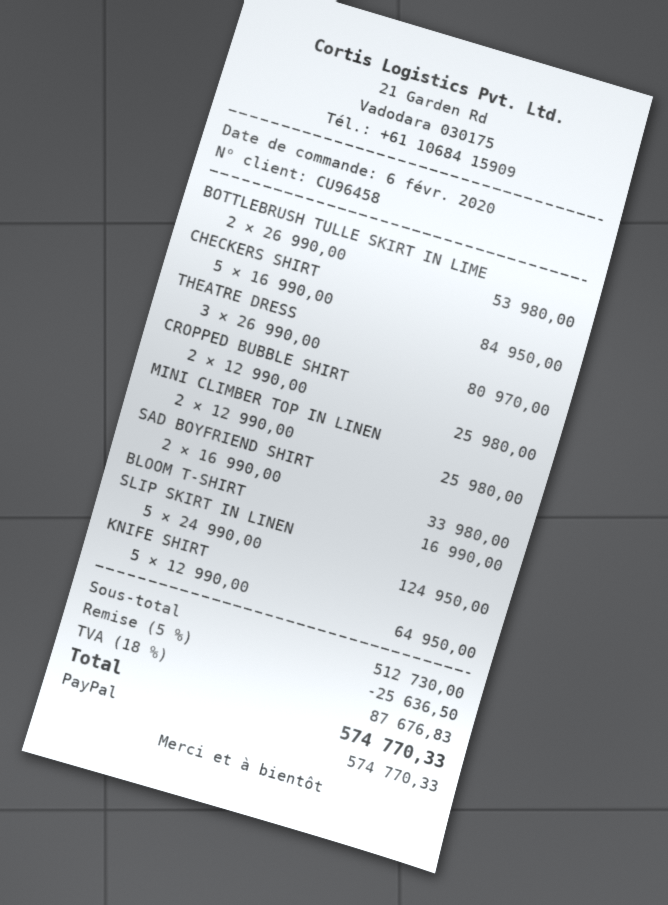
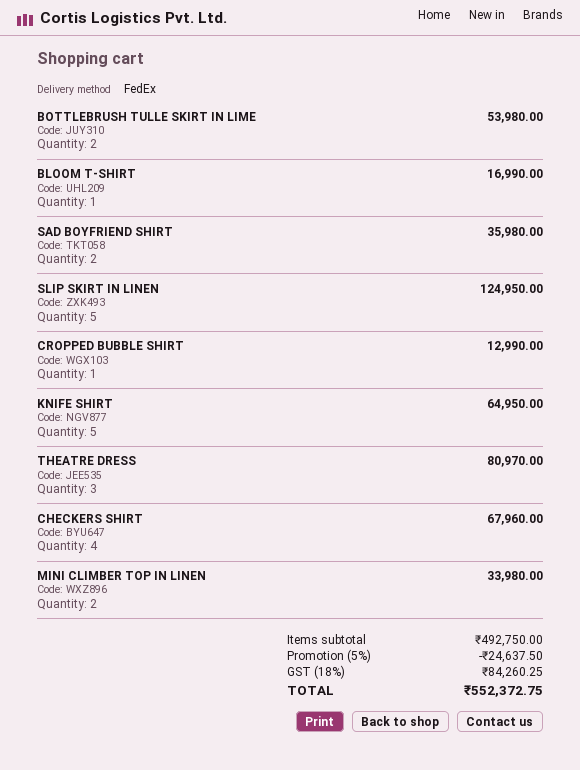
CHECKERS SHIRT: 5 for 84950.00 -> 4 for 67960.00
CROPPED BUBBLE SHIRT: 2 for 25980.00 -> 1 for 12990.00
MINI CLIMBER TOP IN LINEN: 2 for 25980.00 -> 2 for 33980.00
SAD BOYFRIEND SHIRT: 2 for 33980.00 -> 2 for 35980.00
subtotal: 512730.00 -> 492750.00
discount: 5% = 25636.50 -> 5% = 24637.50
tax: 18% = 87676.83 -> 18% = 84260.25
total: 574770.33 -> 552372.75

